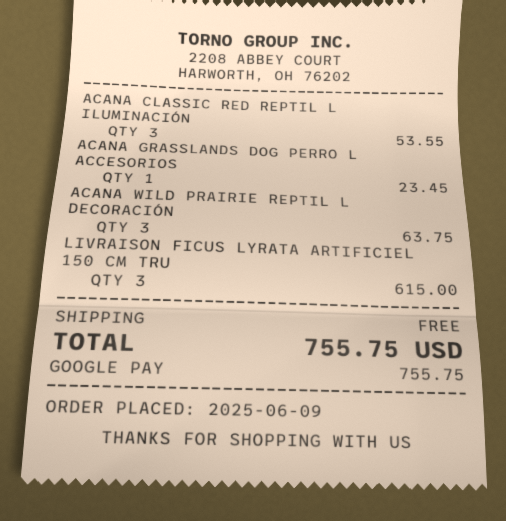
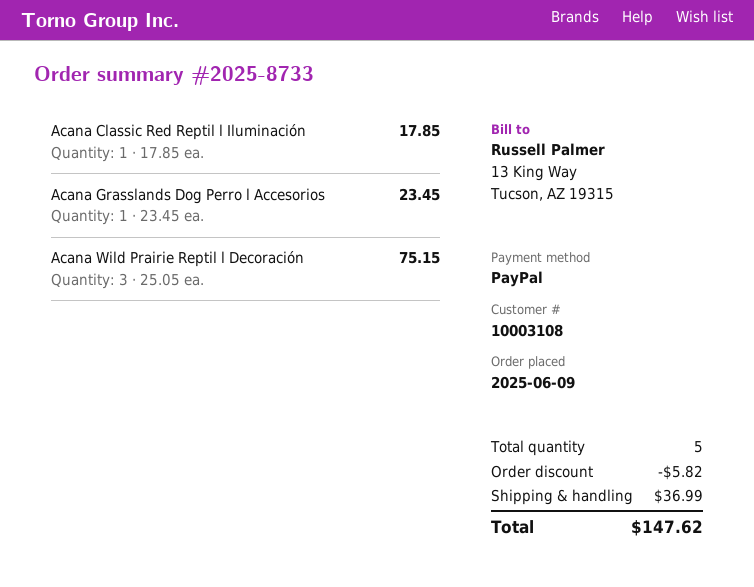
payment method: Google Pay -> PayPal
ACANA CLASSIC RED REPTIL L ILUMINACIÓN: 3 for 53.55 -> 1 for 17.85
ACANA WILD PRAIRIE REPTIL L DECORACIÓN: 3 for 63.75 -> 3 for 75.15
LIVRAISON FICUS LYRATA ARTIFICIEL 150 CM TRU: 3 for 615.00 -> none
discount: none -> 5.82
shipping: 0.00 -> 36.99
total: 755.75 -> 147.62

